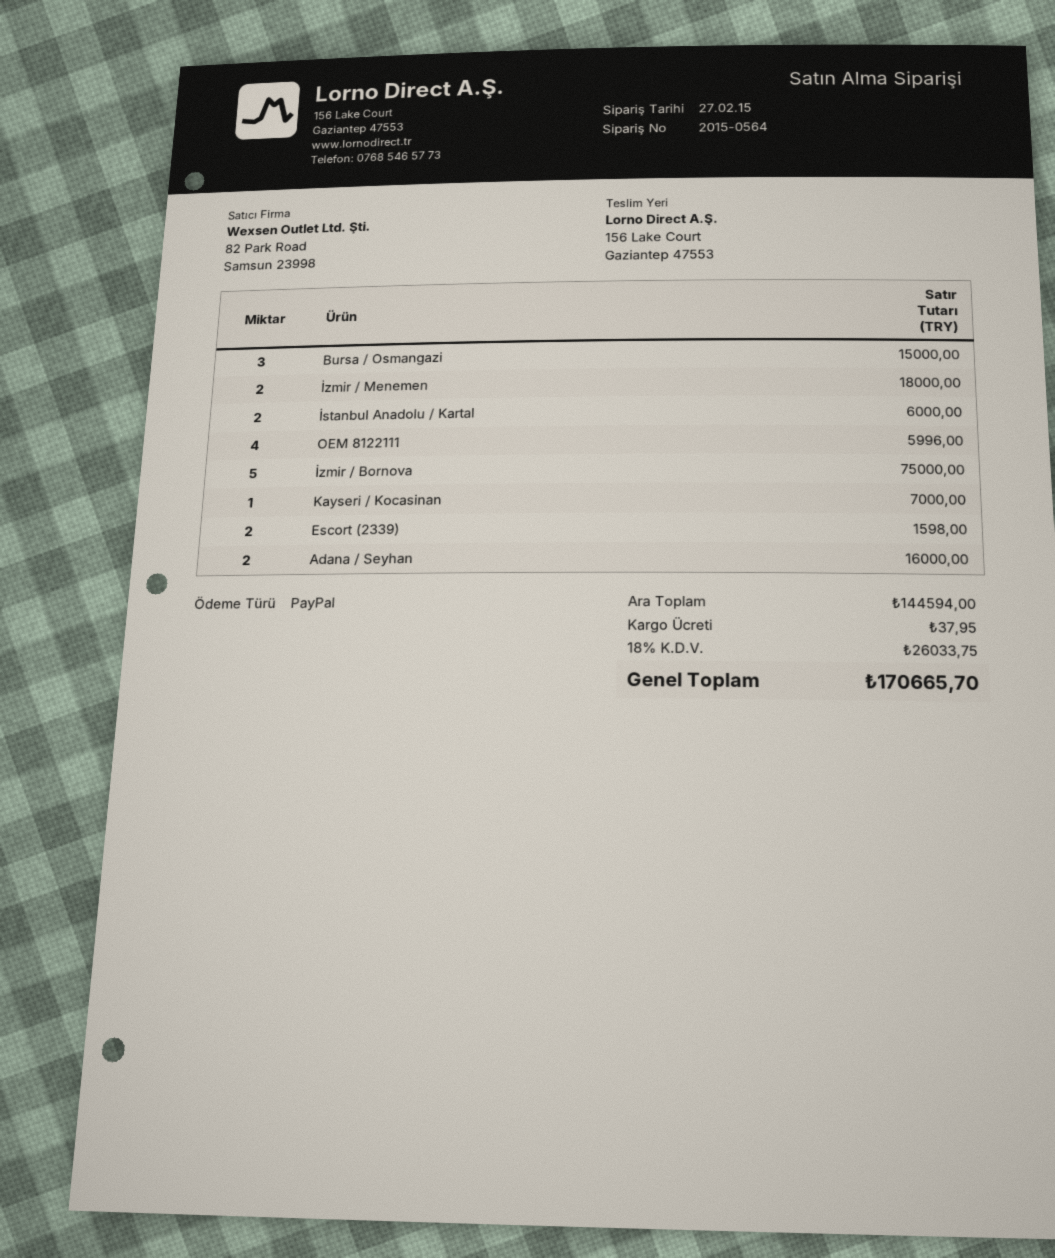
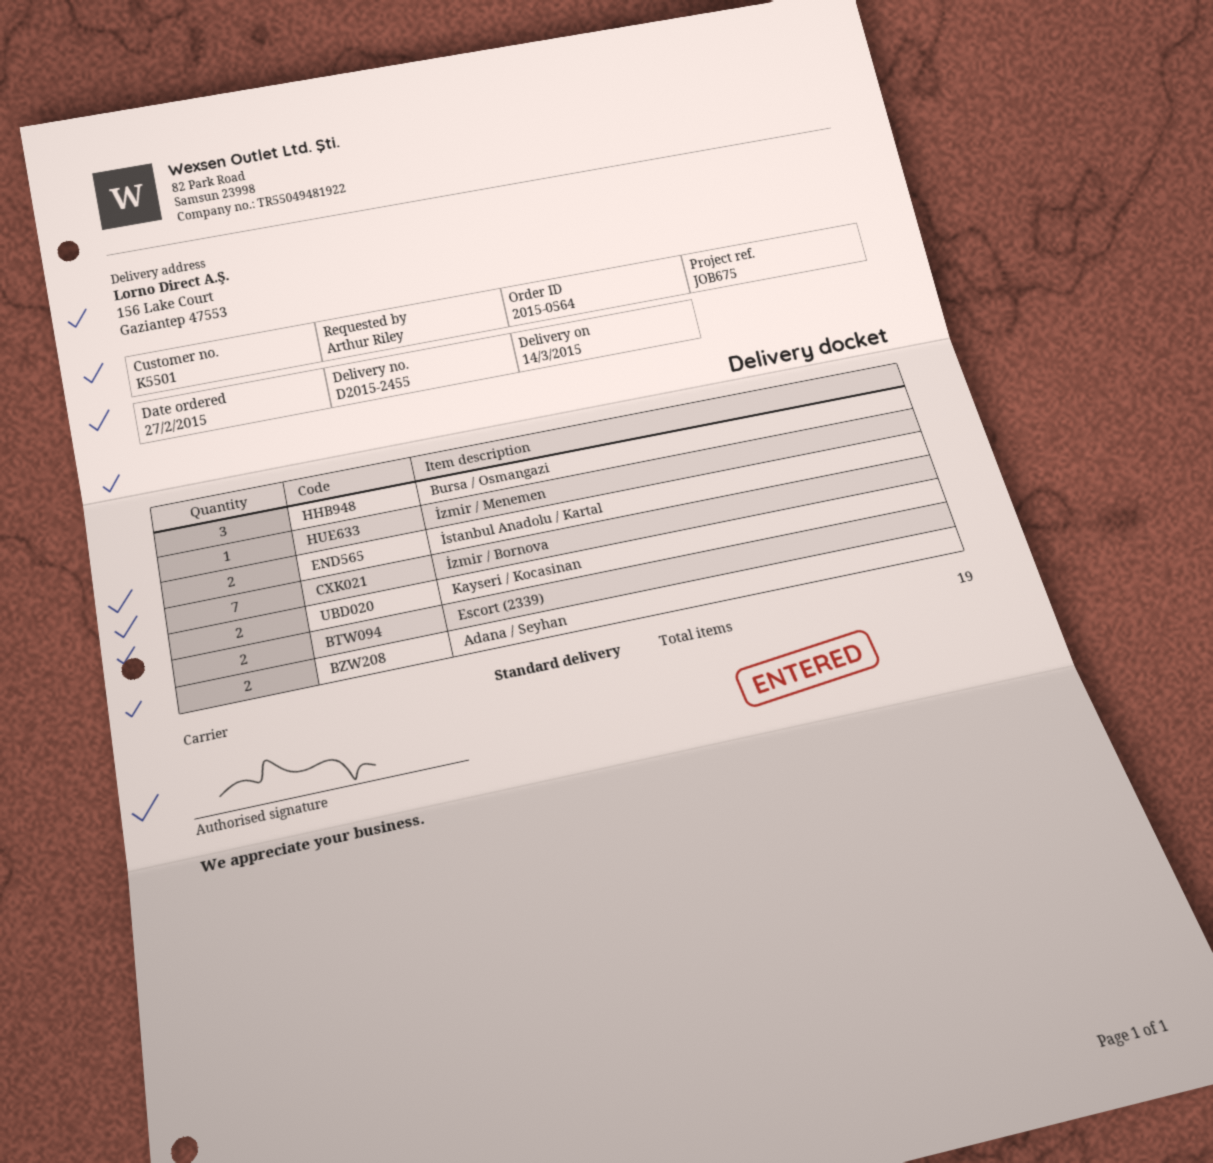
İzmir / Menemen: 2 -> 1
OEM 8122111: 4 -> none
İzmir / Bornova: 5 -> 7
Kayseri / Kocasinan: 1 -> 2

